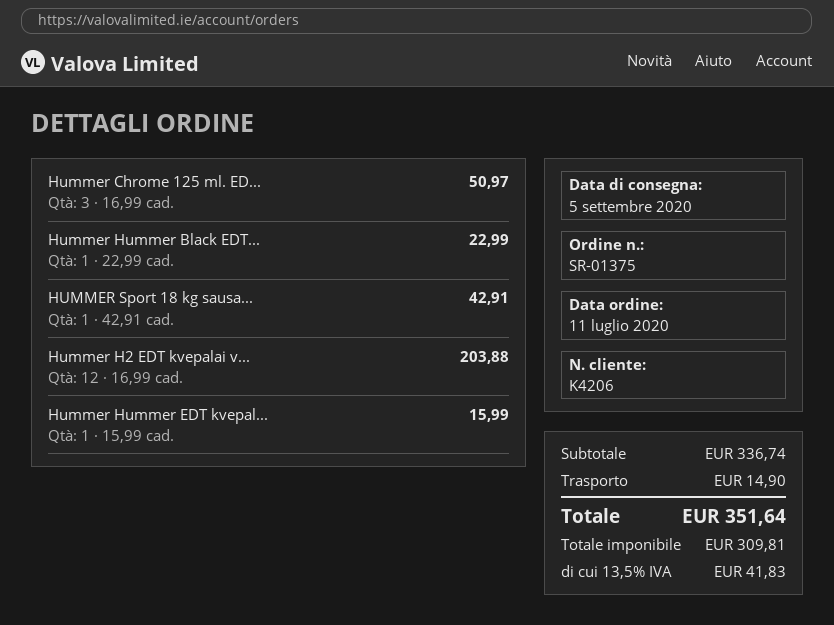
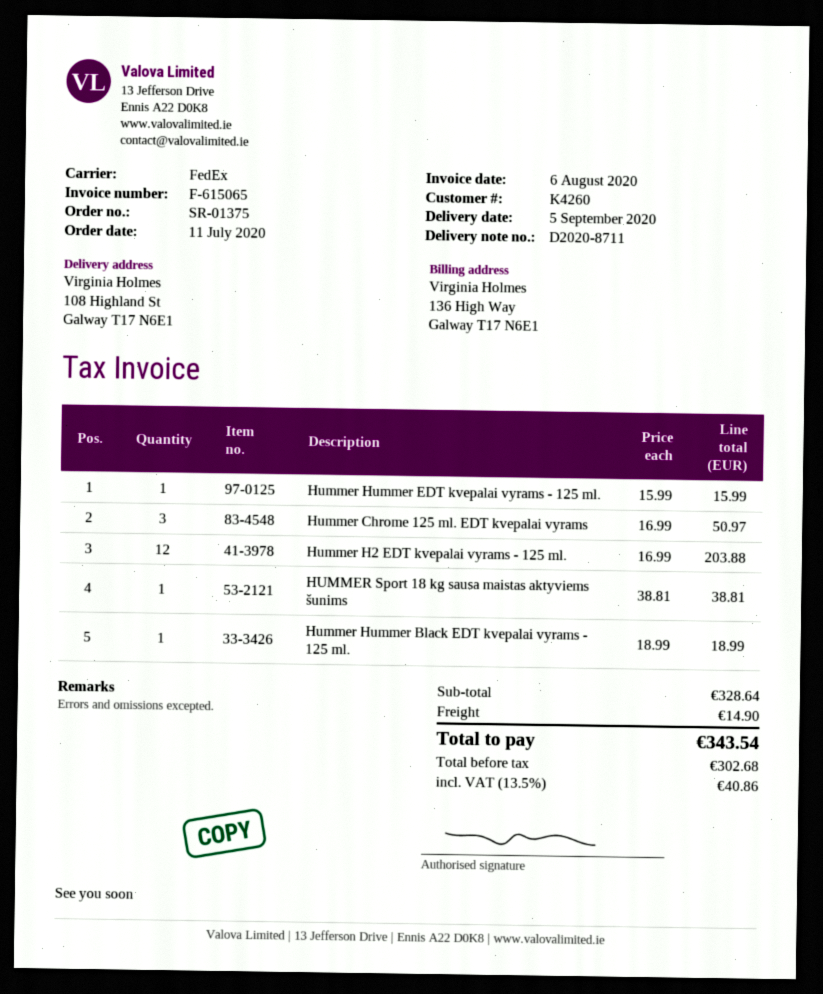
customer number: K4206 -> K4260
Hummer Hummer Black EDT...: 1 x 22.99 = 22.99 -> 1 x 18.99 = 18.99
HUMMER Sport 18 kg sausa...: 1 x 42.91 = 42.91 -> 1 x 38.81 = 38.81
subtotal: 336.74 -> 328.64
net: 309.81 -> 302.68
tax: 13.5% = 41.83 -> 13.5% = 40.86
total: 351.64 -> 343.54

